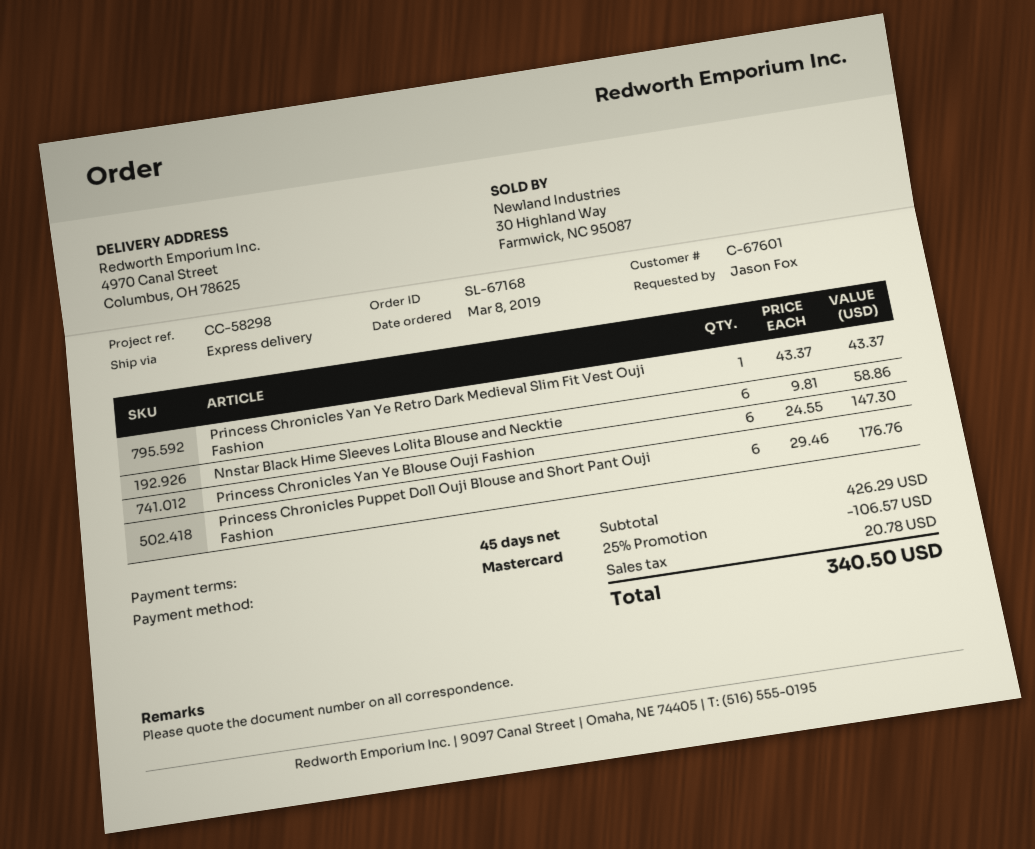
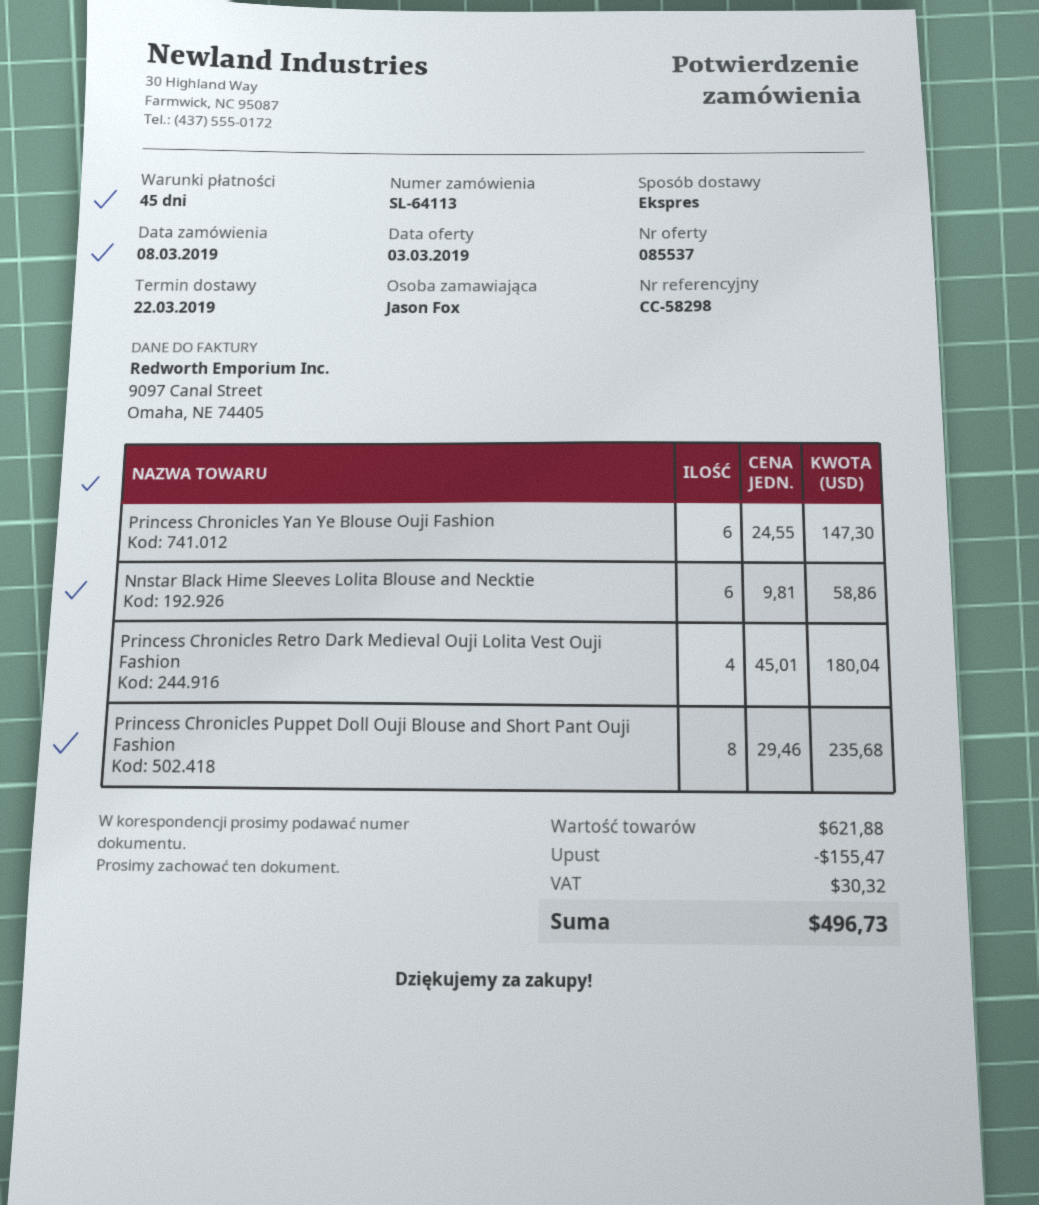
order number: SL-67168 -> SL-64113
Princess Chronicles Yan Ye Retro Dark Medieval Slim Fit Vest Ouji Fashion: 1 x 43.37 = 43.37 -> none
Princess Chronicles Puppet Doll Ouji Blouse and Short Pant Ouji Fashion: 6 x 29.46 = 176.76 -> 8 x 29.46 = 235.68
Princess Chronicles Retro Dark Medieval Ouji Lolita Vest Ouji Fashion: none -> 4 x 45.01 = 180.04
subtotal: 426.29 -> 621.88
discount: 106.57 -> 155.47
tax: 20.78 -> 30.32
total: 340.50 -> 496.73

